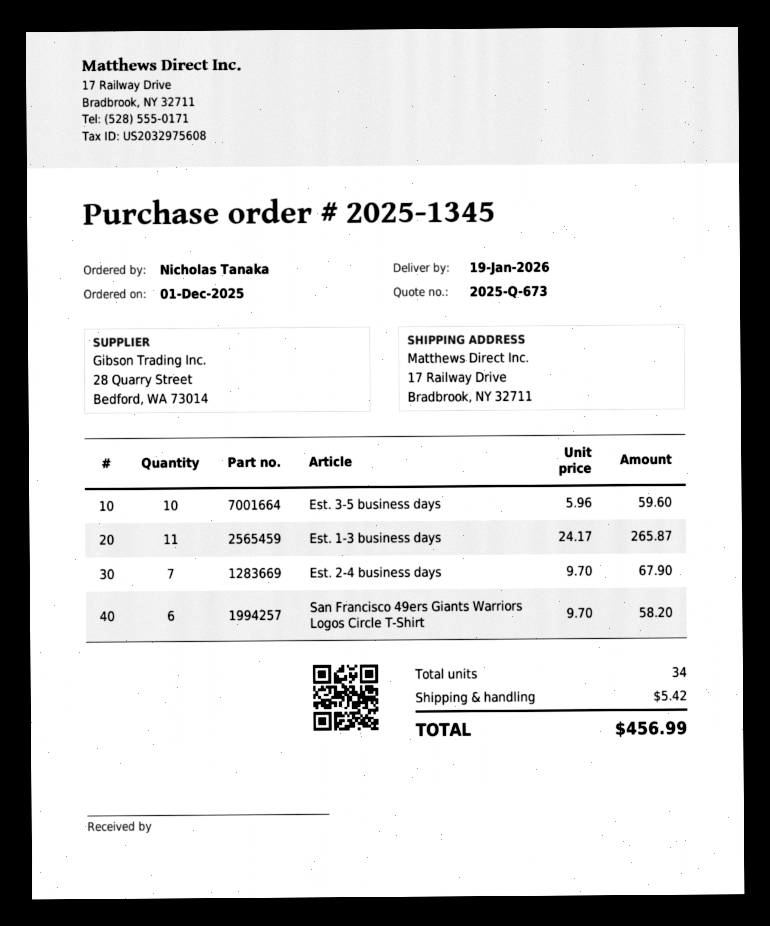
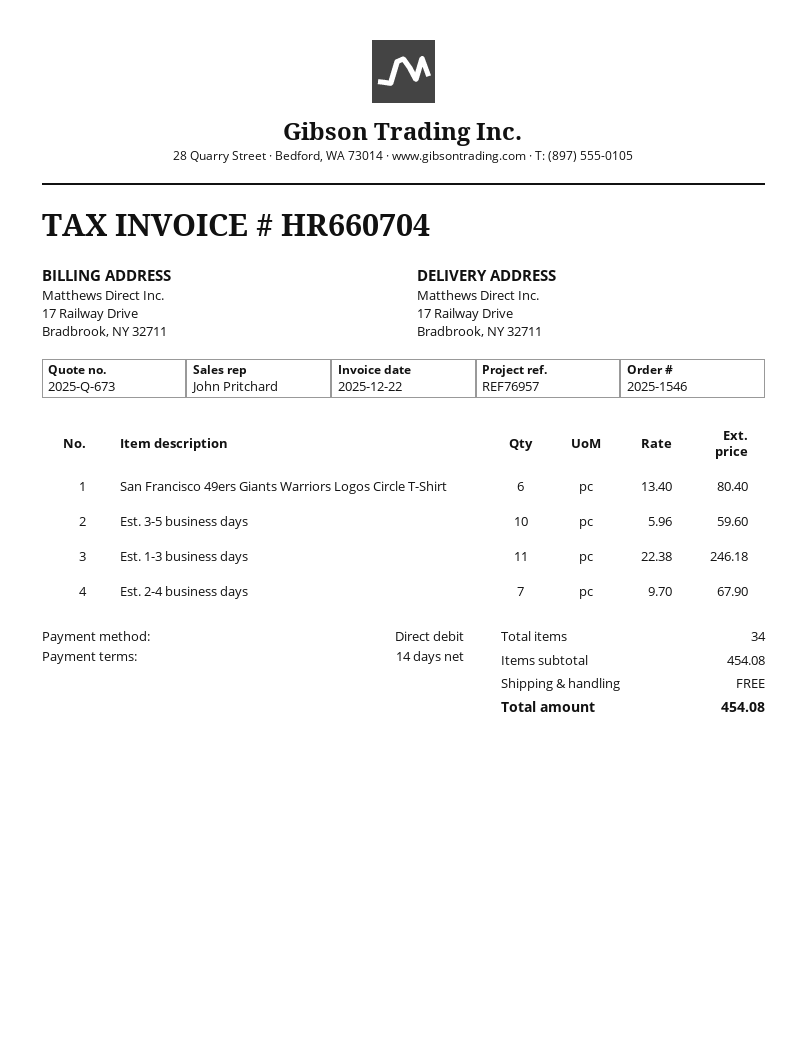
order number: 2025-1345 -> 2025-1546
Est. 1-3 business days: 11 x 24.17 = 265.87 -> 11 x 22.38 = 246.18
San Francisco 49ers Giants Warriors Logos Circle T-Shirt: 6 x 9.70 = 58.20 -> 6 x 13.40 = 80.40
shipping: 5.42 -> 0.00
total: 456.99 -> 454.08

